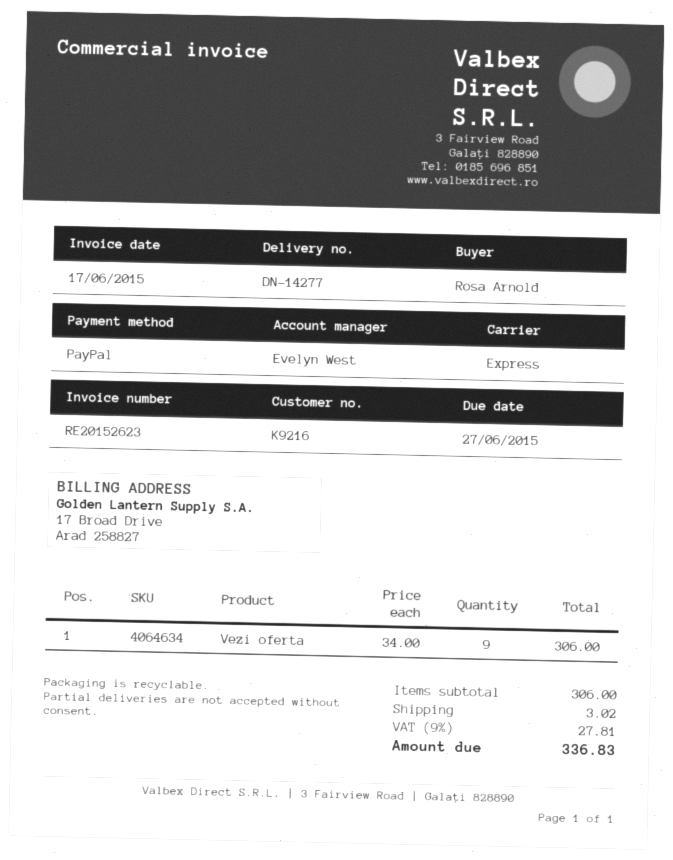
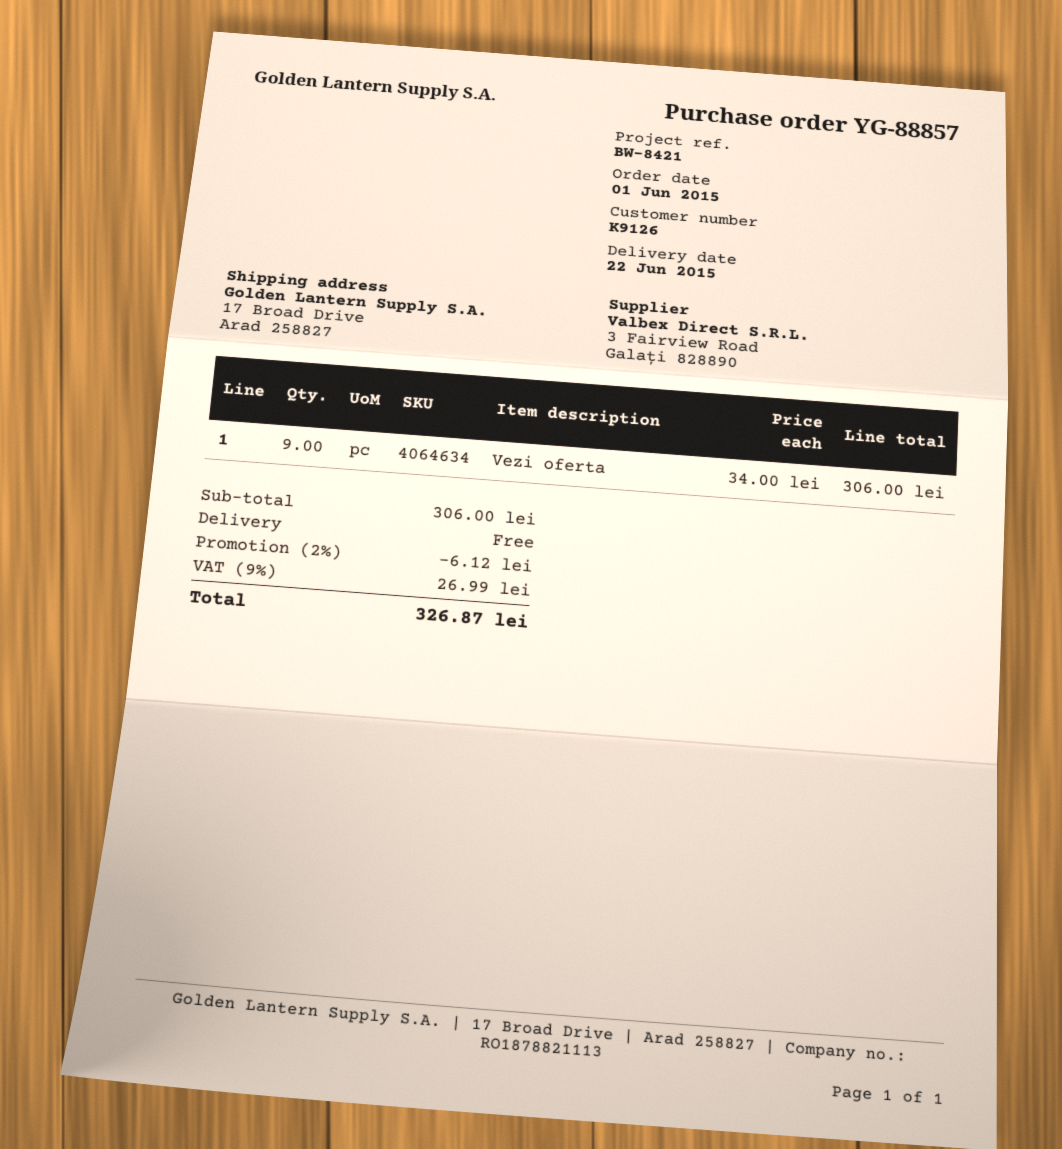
customer number: K9216 -> K9126
discount: none -> 2% = 6.12
shipping: 3.02 -> 0.00
tax: 9% = 27.81 -> 9% = 26.99
total: 336.83 -> 326.87

